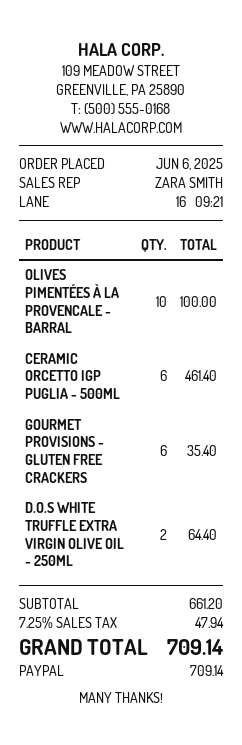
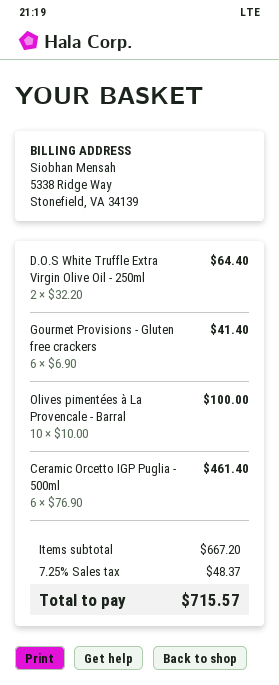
GOURMET PROVISIONS - GLUTEN FREE CRACKERS: 6 for 35.40 -> 6 for 41.40
subtotal: 661.20 -> 667.20
tax: 7.25% = 47.94 -> 7.25% = 48.37
total: 709.14 -> 715.57

